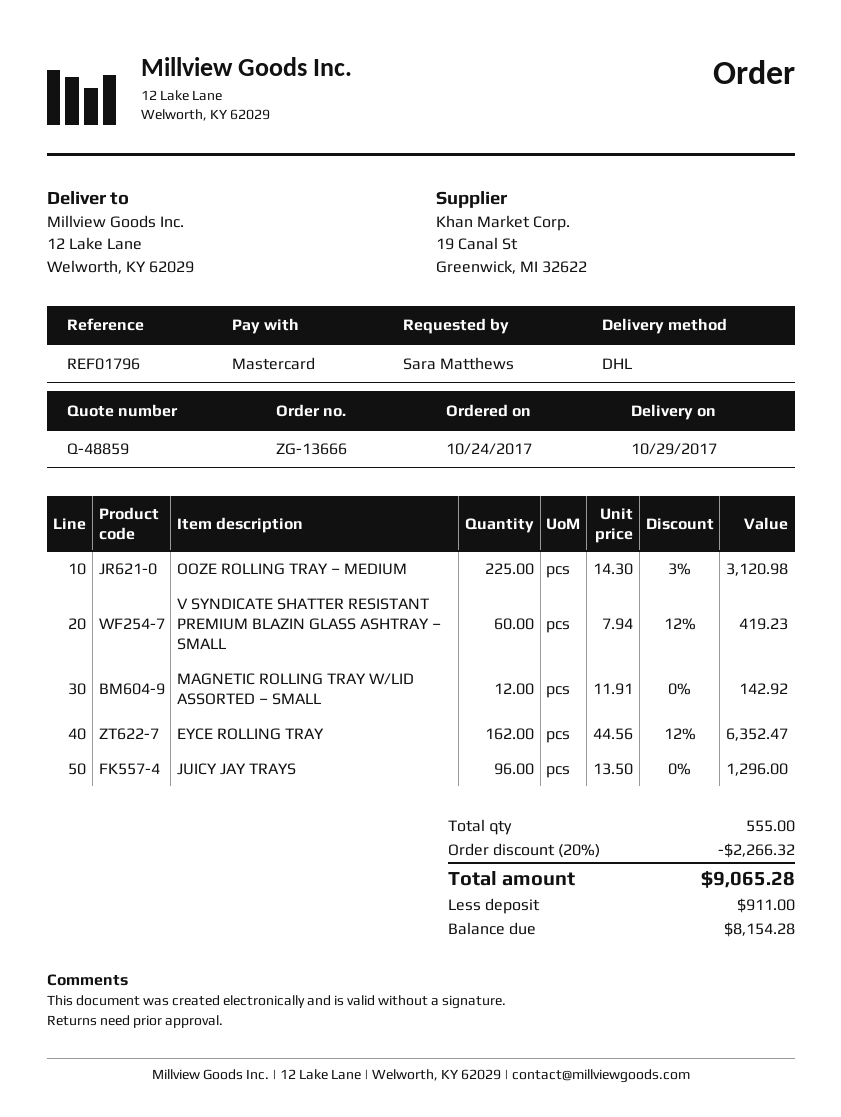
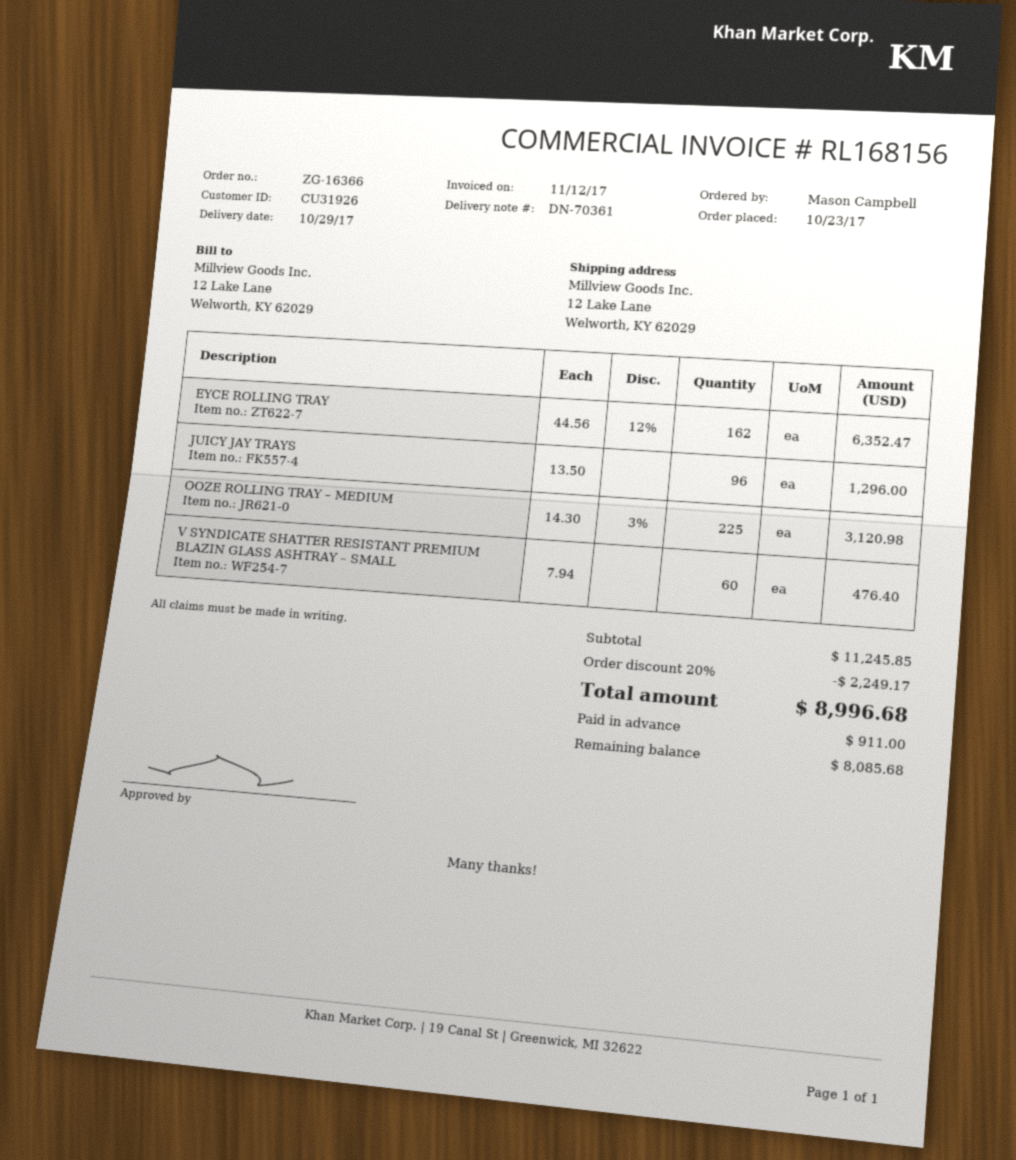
order number: ZG-13666 -> ZG-16366
order date: 2017-10-24 -> 2017-10-23
ordered by: Sara Matthews -> Mason Campbell
V SYNDICATE SHATTER RESISTANT PREMIUM BLAZIN GLASS ASHTRAY – SMALL: 60 x 7.94 - 12% = 419.23 -> 60 x 7.94 = 476.40
MAGNETIC ROLLING TRAY W/LID ASSORTED – SMALL: 12 x 11.91 = 142.92 -> none
discount: 20% = 2266.32 -> 20% = 2249.17
total: 9065.28 -> 8996.68
balance: 8154.28 -> 8085.68

